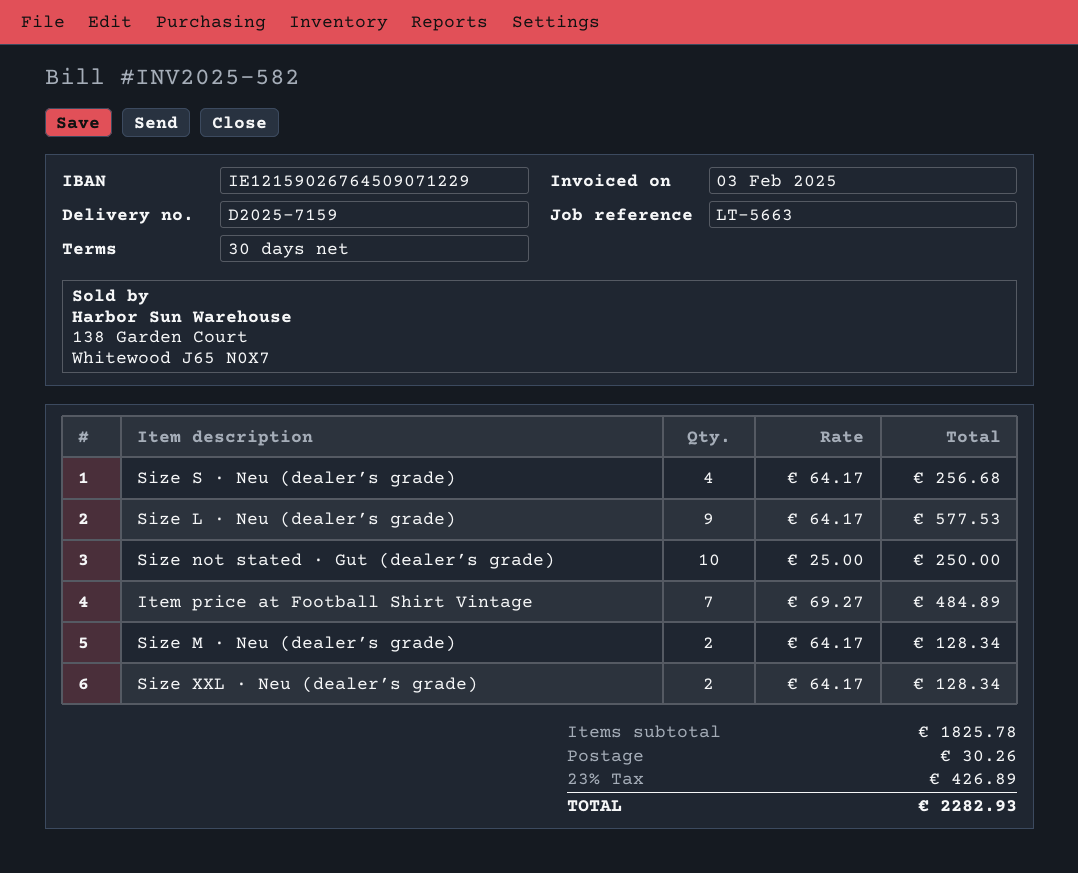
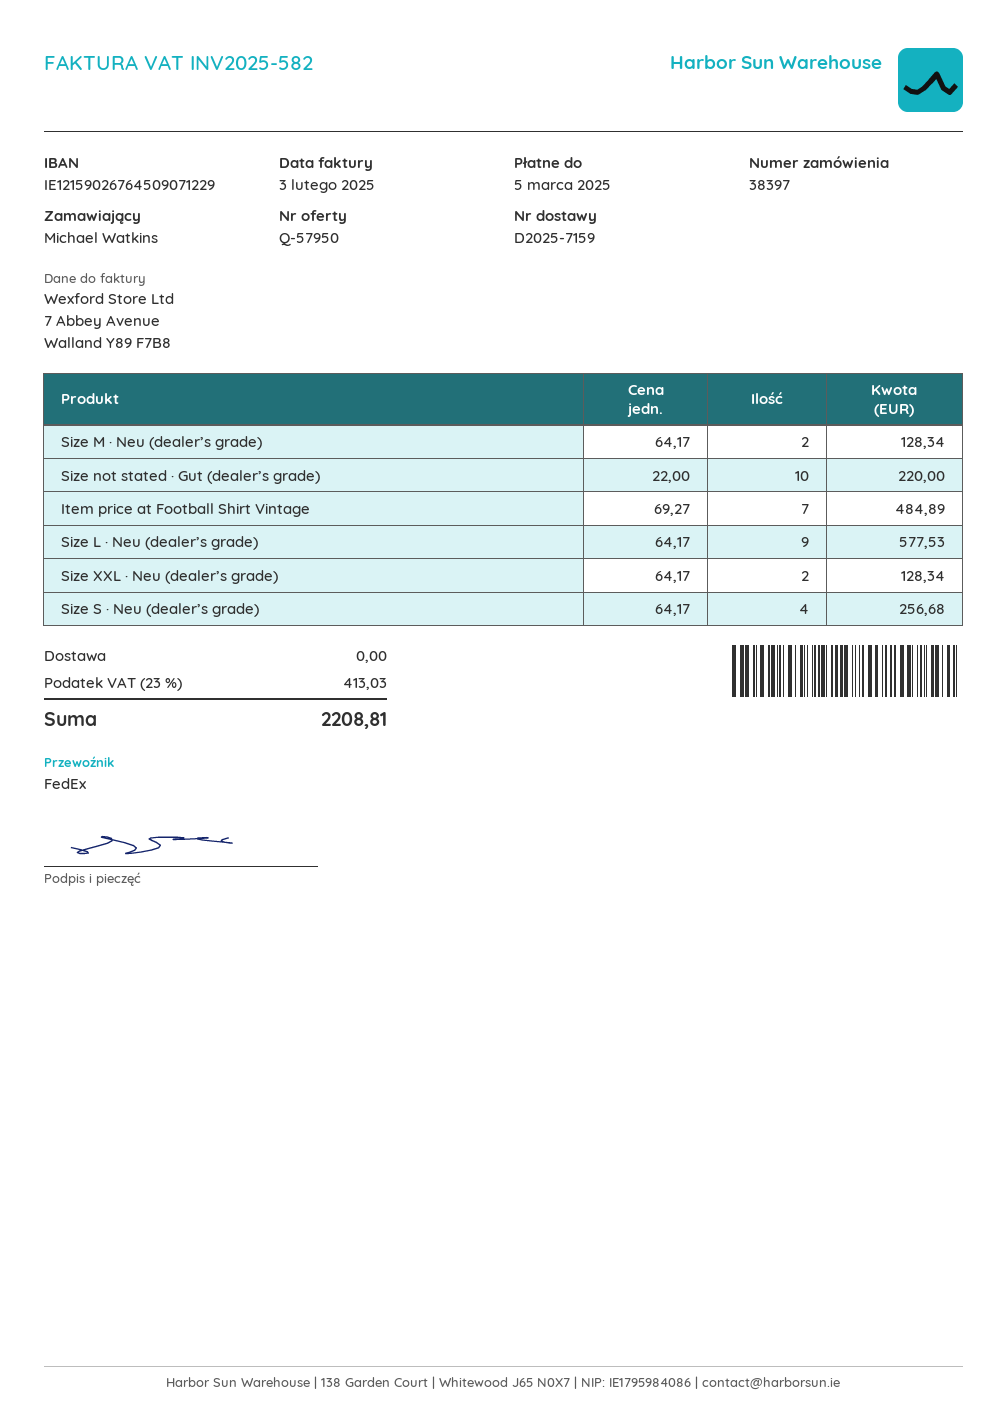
Size not stated · Gut (dealer’s grade): 10 x 25.00 = 250.00 -> 10 x 22.00 = 220.00
shipping: 30.26 -> 0.00
tax: 23% = 426.89 -> 23% = 413.03
total: 2282.93 -> 2208.81

